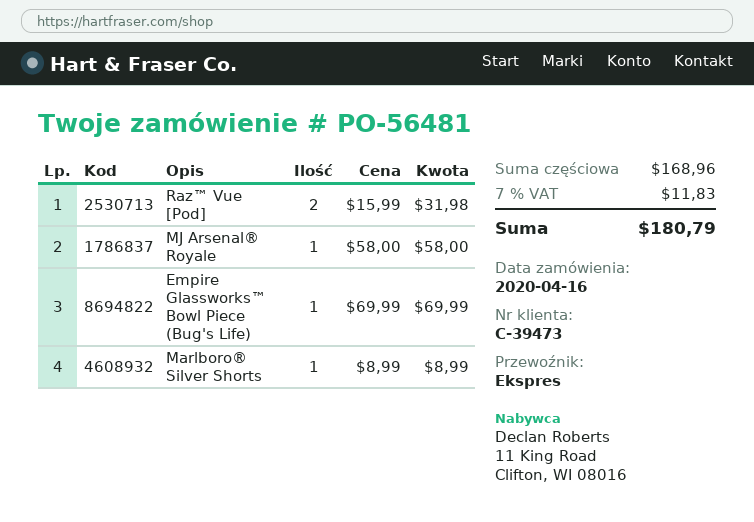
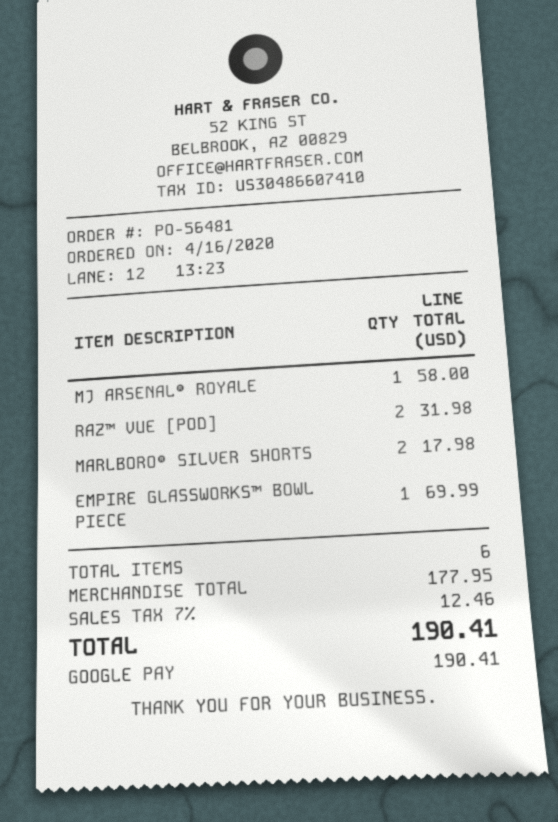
Marlboro® Silver Shorts: 1 for 8.99 -> 2 for 17.98
subtotal: 168.96 -> 177.95
tax: 7% = 11.83 -> 7% = 12.46
total: 180.79 -> 190.41

